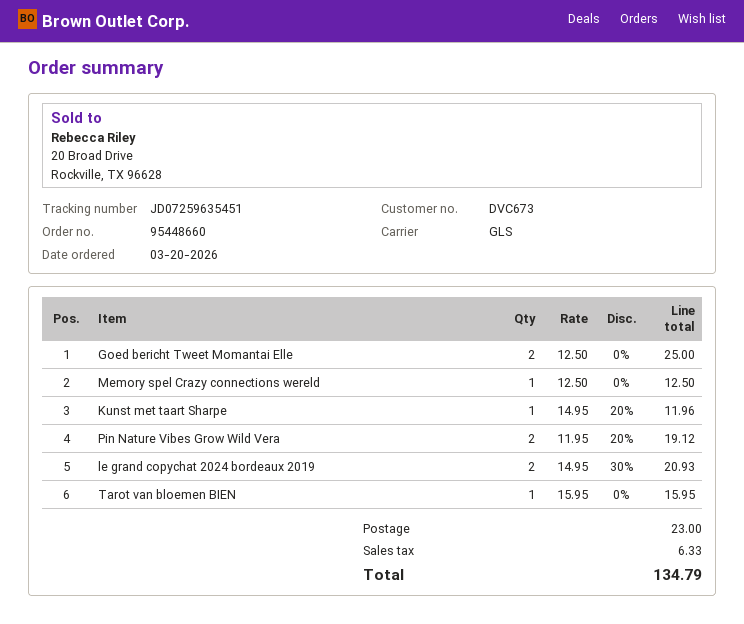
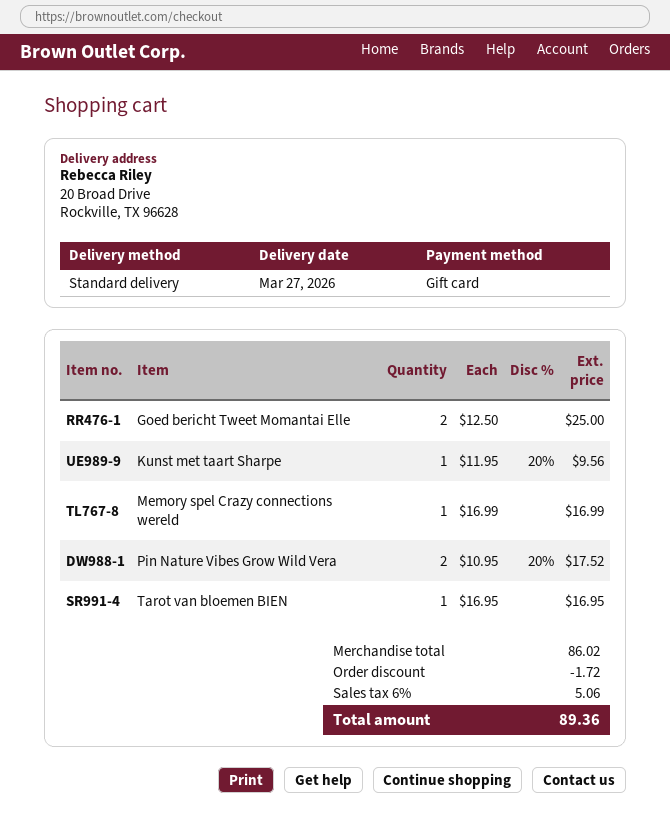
shipping method: GLS -> standard
Memory spel Crazy connections wereld: 1 x 12.50 = 12.50 -> 1 x 16.99 = 16.99
Kunst met taart Sharpe: 1 x 14.95 - 20% = 11.96 -> 1 x 11.95 - 20% = 9.56
Pin Nature Vibes Grow Wild Vera: 2 x 11.95 - 20% = 19.12 -> 2 x 10.95 - 20% = 17.52
le grand copychat 2024 bordeaux 2019: 2 x 14.95 - 30% = 20.93 -> none
Tarot van bloemen BIEN: 1 x 15.95 = 15.95 -> 1 x 16.95 = 16.95
discount: none -> 1.72
shipping: 23.00 -> none
tax: 6.33 -> 5.06
total: 134.79 -> 89.36

